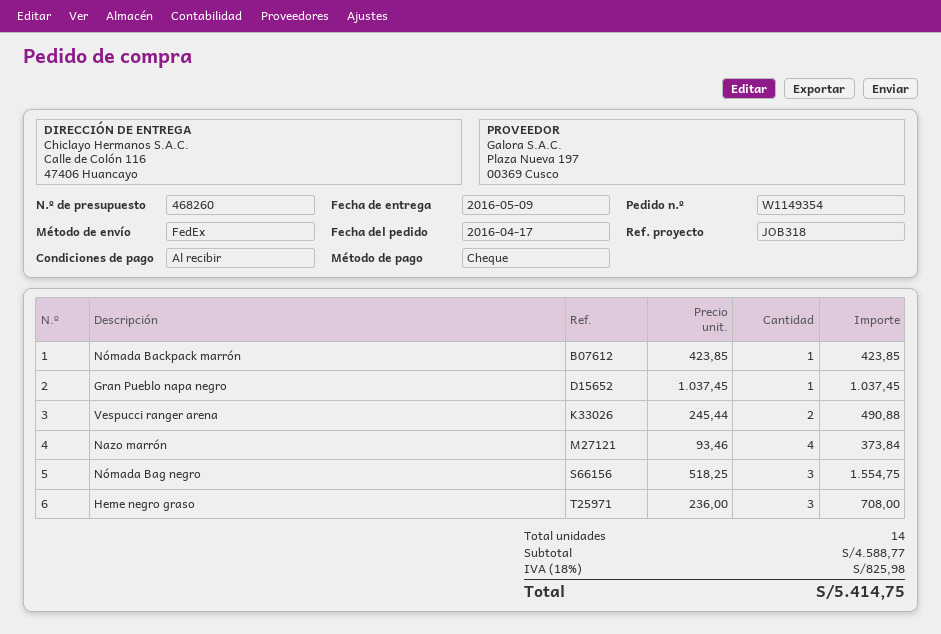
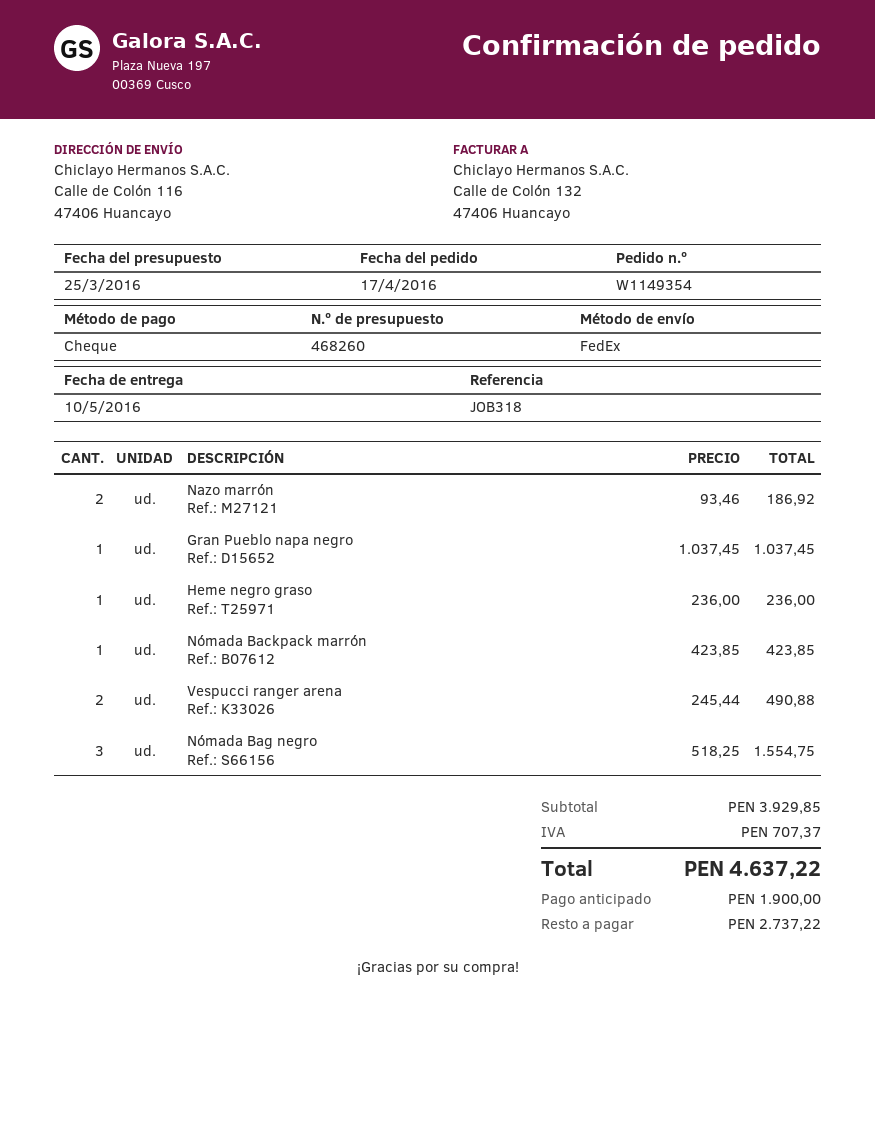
delivery date: 2016-05-09 -> 2016-05-10
Nazo marrón: 4 x 93.46 = 373.84 -> 2 x 93.46 = 186.92
Heme negro graso: 3 x 236.00 = 708.00 -> 1 x 236.00 = 236.00
subtotal: 4588.77 -> 3929.85
tax: 825.98 -> 707.37
total: 5414.75 -> 4637.22

